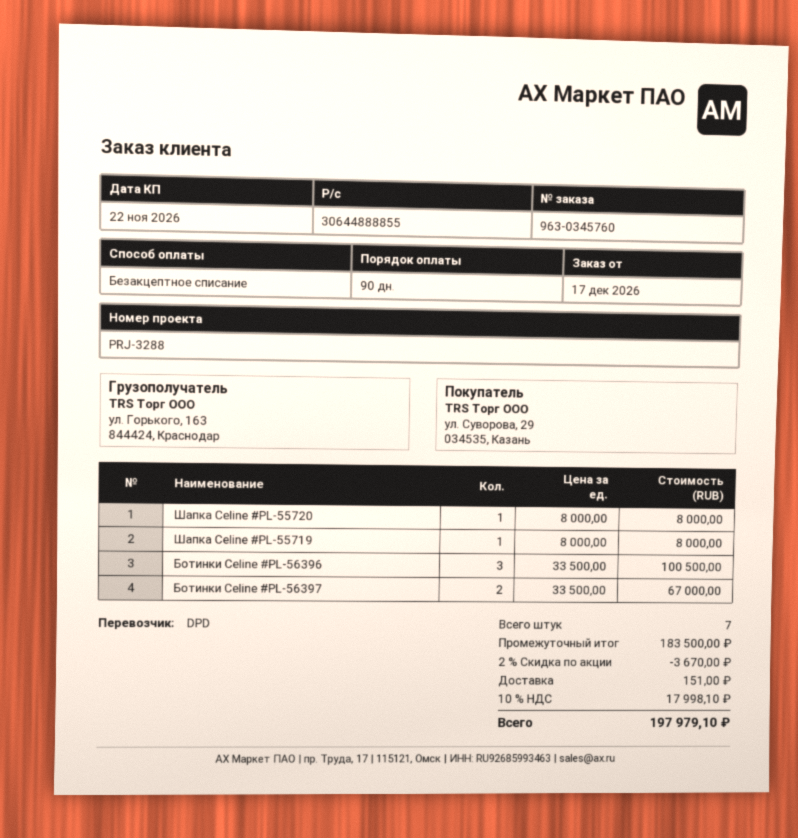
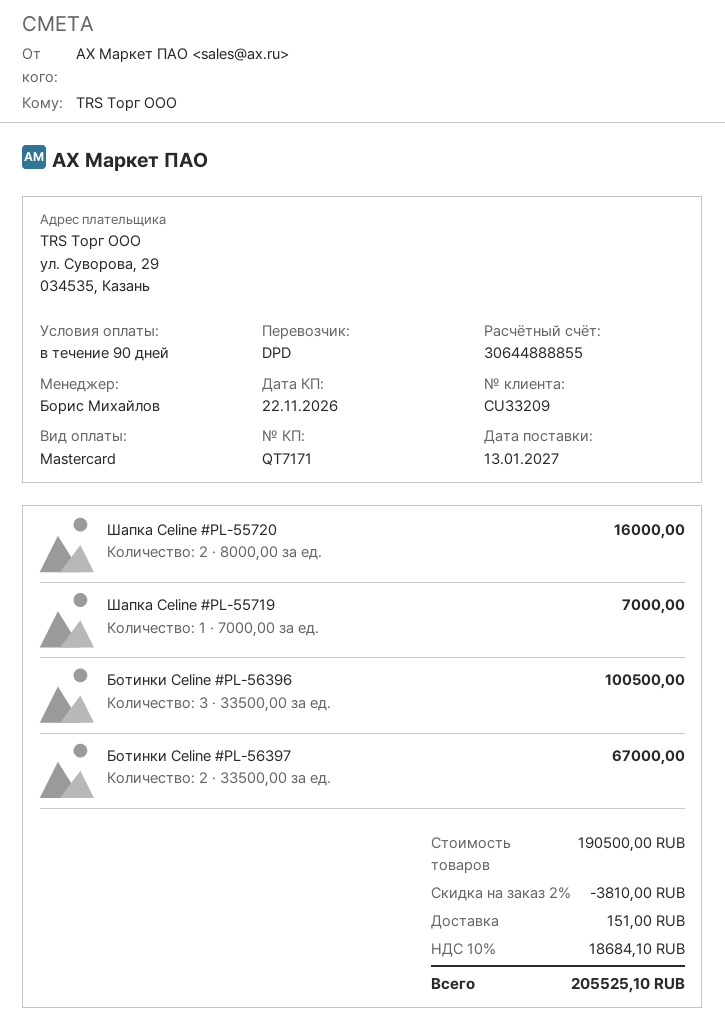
payment method: direct debit -> Mastercard
Шапка Celine #PL-55720: 1 x 8000.00 = 8000.00 -> 2 x 8000.00 = 16000.00
Шапка Celine #PL-55719: 1 x 8000.00 = 8000.00 -> 1 x 7000.00 = 7000.00
subtotal: 183500.00 -> 190500.00
discount: 2% = 3670.00 -> 2% = 3810.00
tax: 10% = 17998.10 -> 10% = 18684.10
total: 197979.10 -> 205525.10

